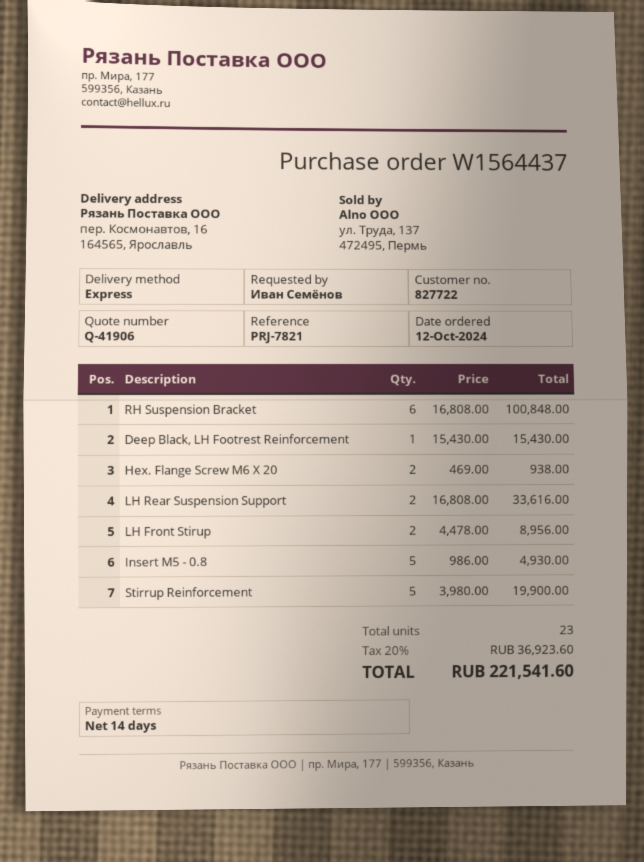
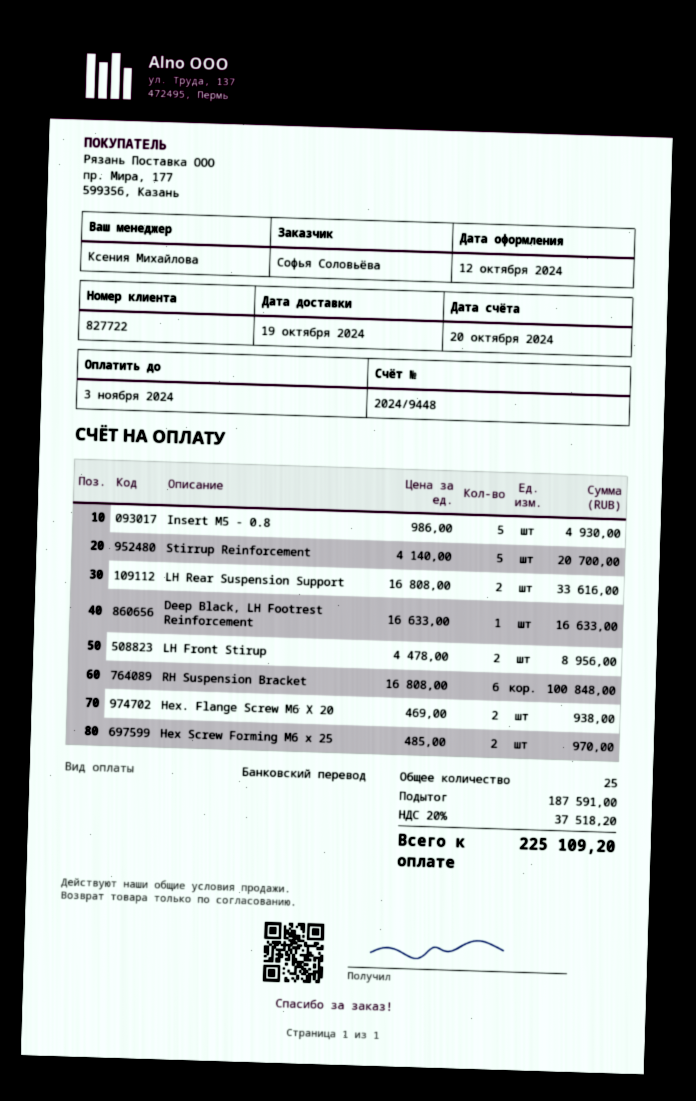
ordered by: Иван Семёнов -> Софья Соловьёва
Deep Black, LH Footrest Reinforcement: 1 x 15430.00 = 15430.00 -> 1 x 16633.00 = 16633.00
Stirrup Reinforcement: 5 x 3980.00 = 19900.00 -> 5 x 4140.00 = 20700.00
Hex Screw Forming M6 x 25: none -> 2 x 485.00 = 970.00
total quantity: 23 -> 25
tax: 20% = 36923.60 -> 20% = 37518.20
total: 221541.60 -> 225109.20

